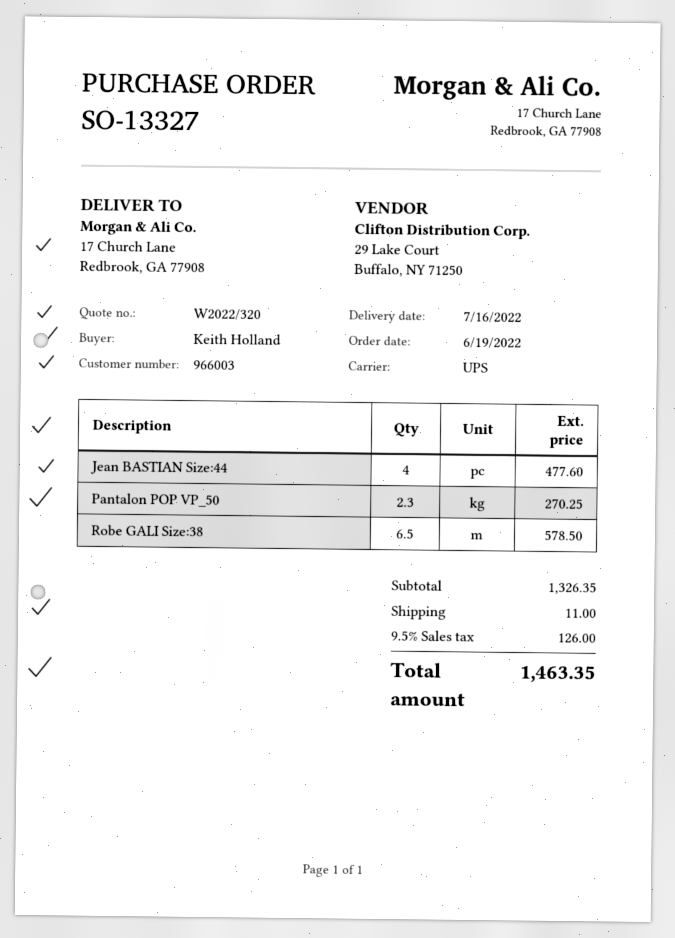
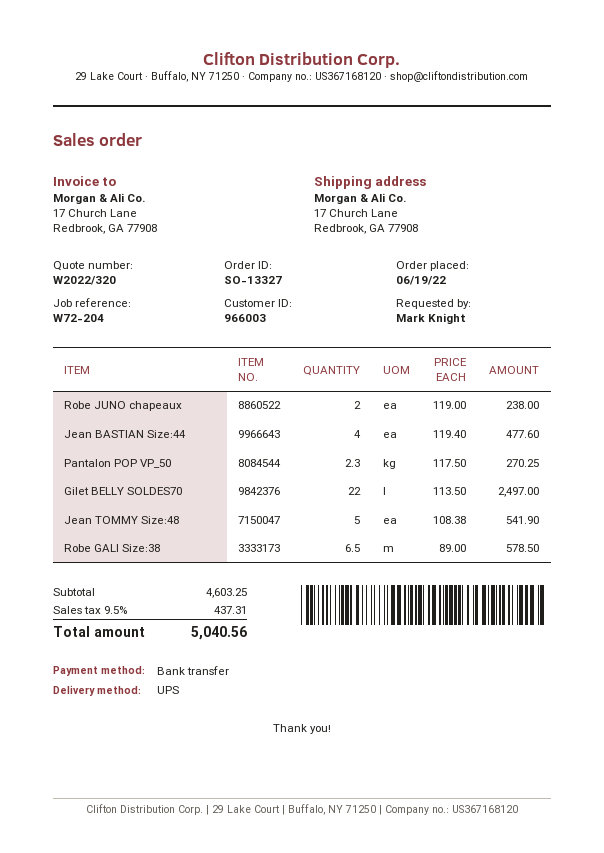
ordered by: Keith Holland -> Mark Knight
Robe JUNO chapeaux: none -> 2 for 238.00
Gilet BELLY SOLDES70: none -> 22 for 2497.00
Jean TOMMY Size:48: none -> 5 for 541.90
subtotal: 1326.35 -> 4603.25
shipping: 11.00 -> none
tax: 9.5% = 126.00 -> 9.5% = 437.31
total: 1463.35 -> 5040.56

